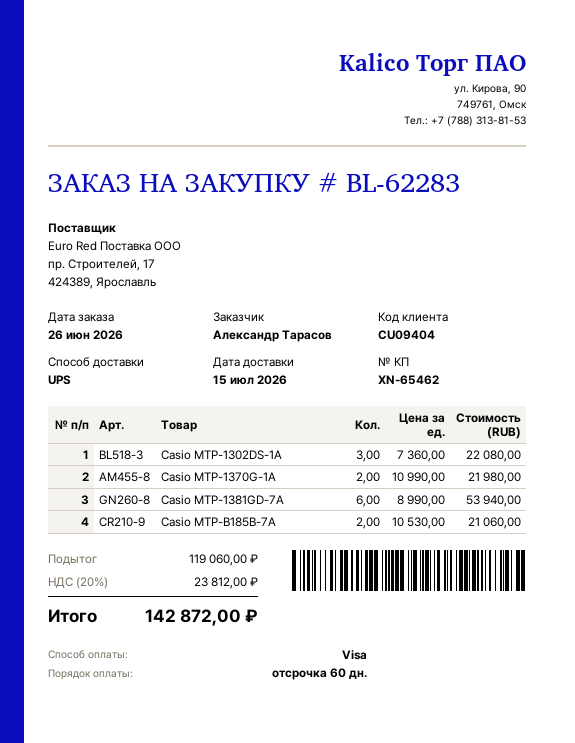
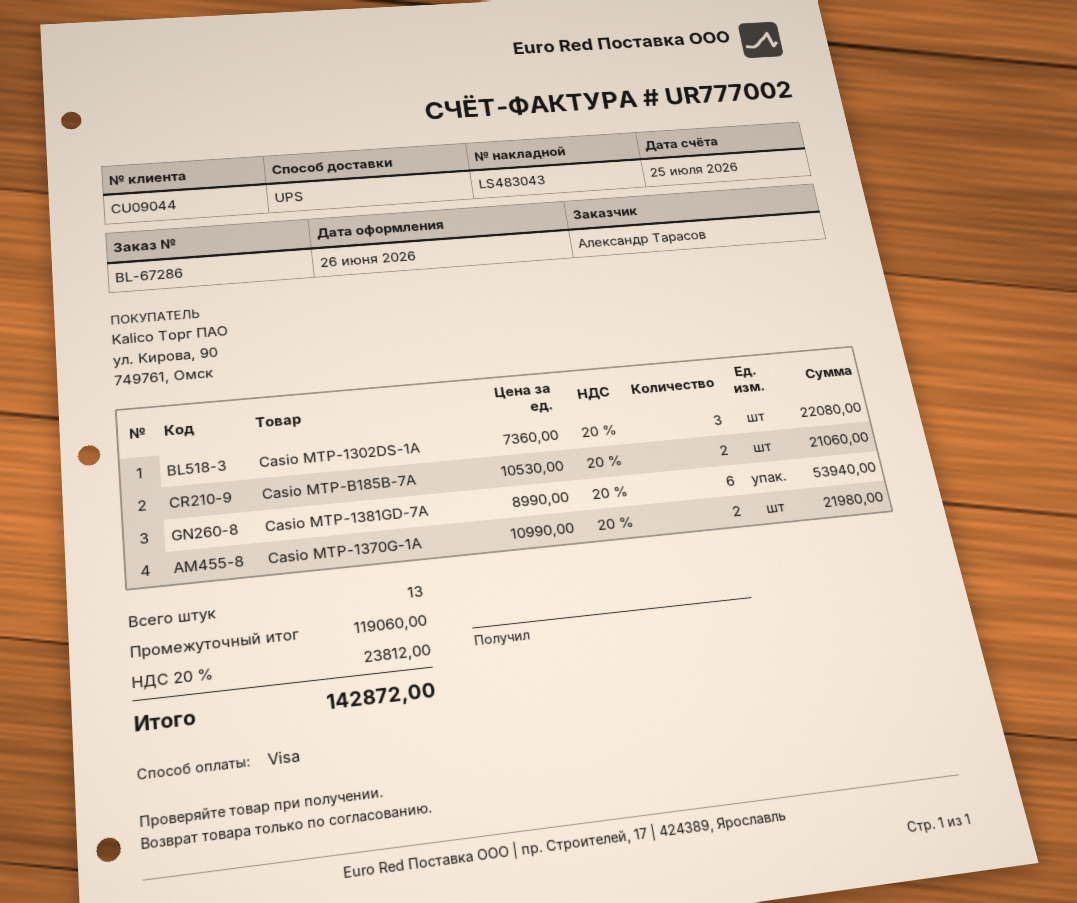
order number: BL-62283 -> BL-67286
customer number: CU09404 -> CU09044

